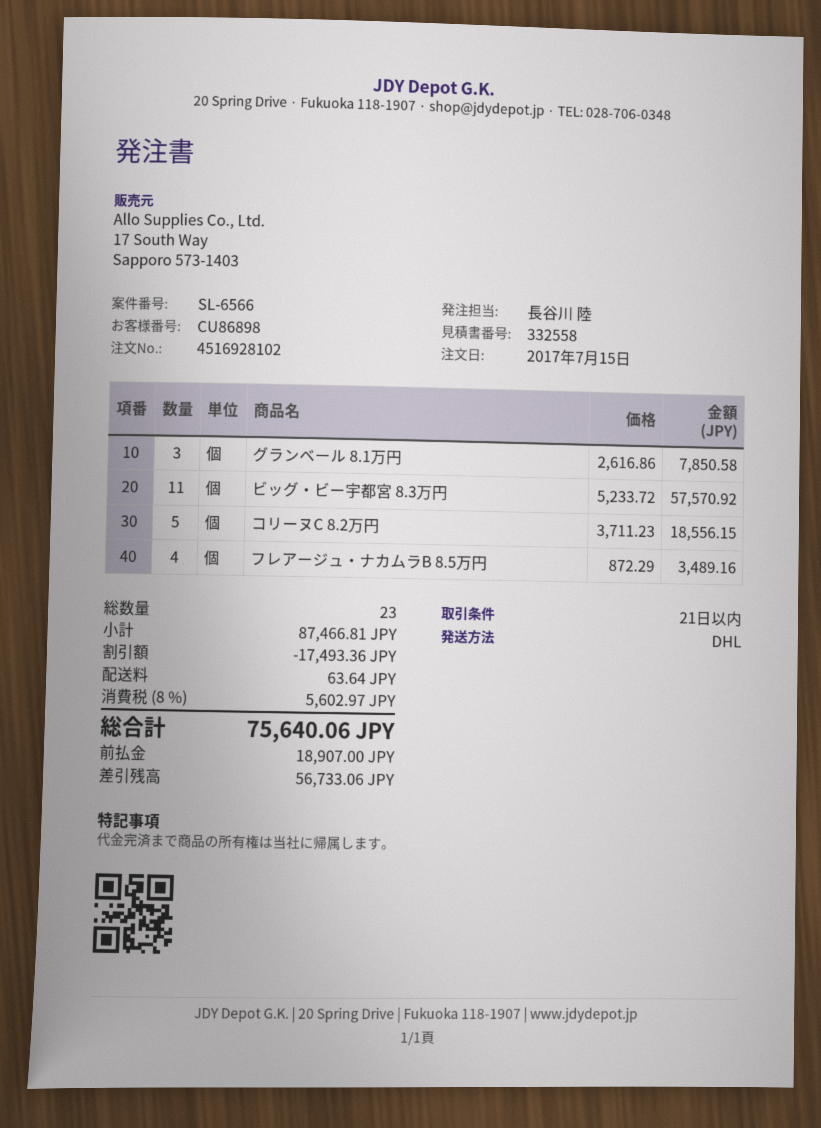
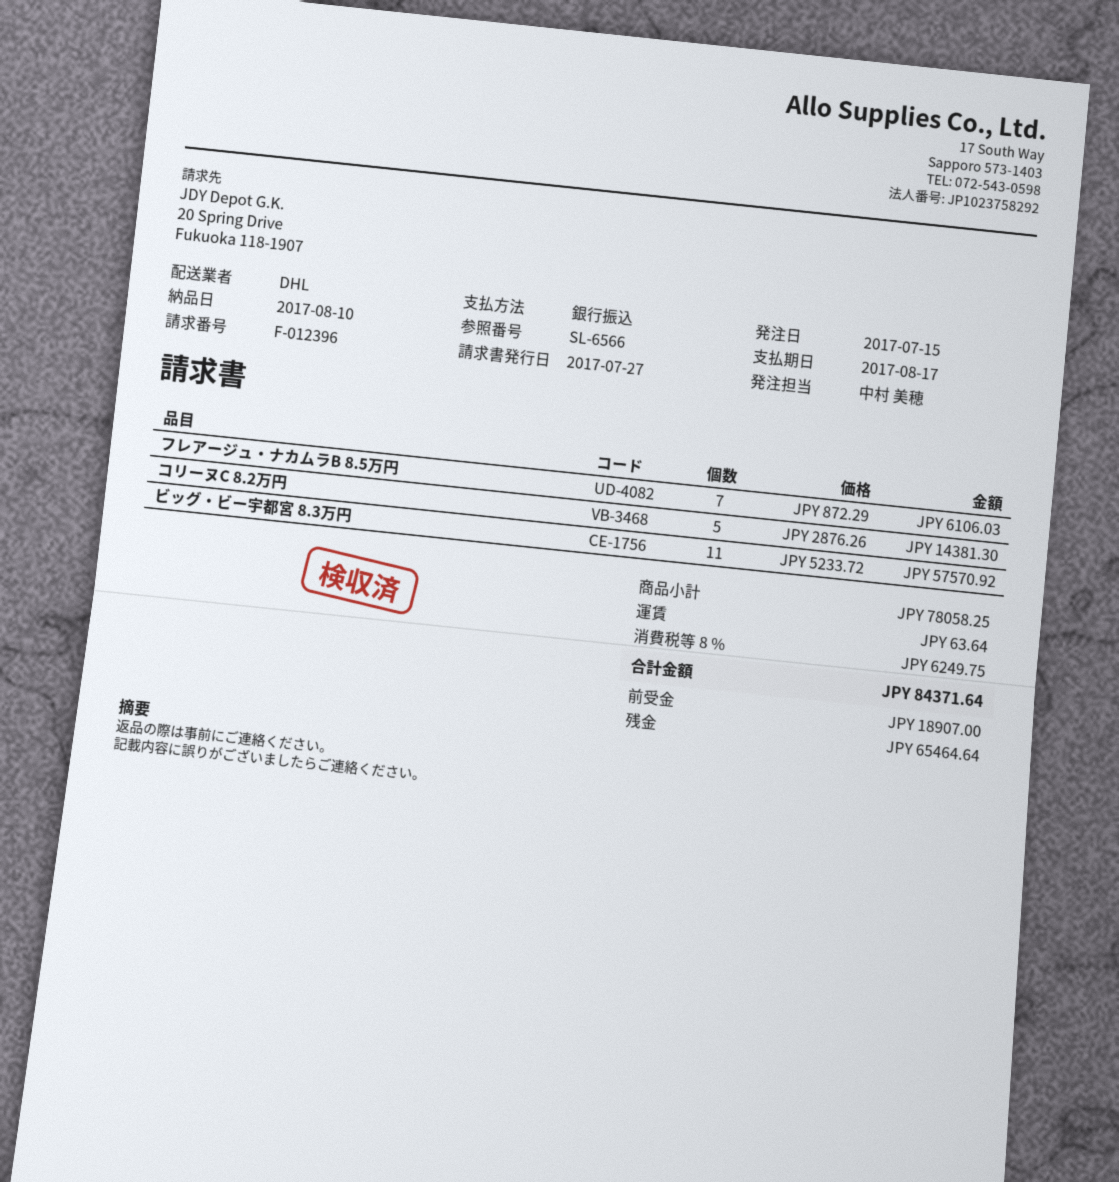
ordered by: 長谷川 陸 -> 中村 美穂
グランベール 8.1万円: 3 x 2616.86 = 7850.58 -> none
コリーヌC 8.2万円: 5 x 3711.23 = 18556.15 -> 5 x 2876.26 = 14381.30
フレアージュ・ナカムラB 8.5万円: 4 x 872.29 = 3489.16 -> 7 x 872.29 = 6106.03
subtotal: 87466.81 -> 78058.25
discount: 17493.36 -> none
tax: 8% = 5602.97 -> 8% = 6249.75
total: 75640.06 -> 84371.64
balance: 56733.06 -> 65464.64

